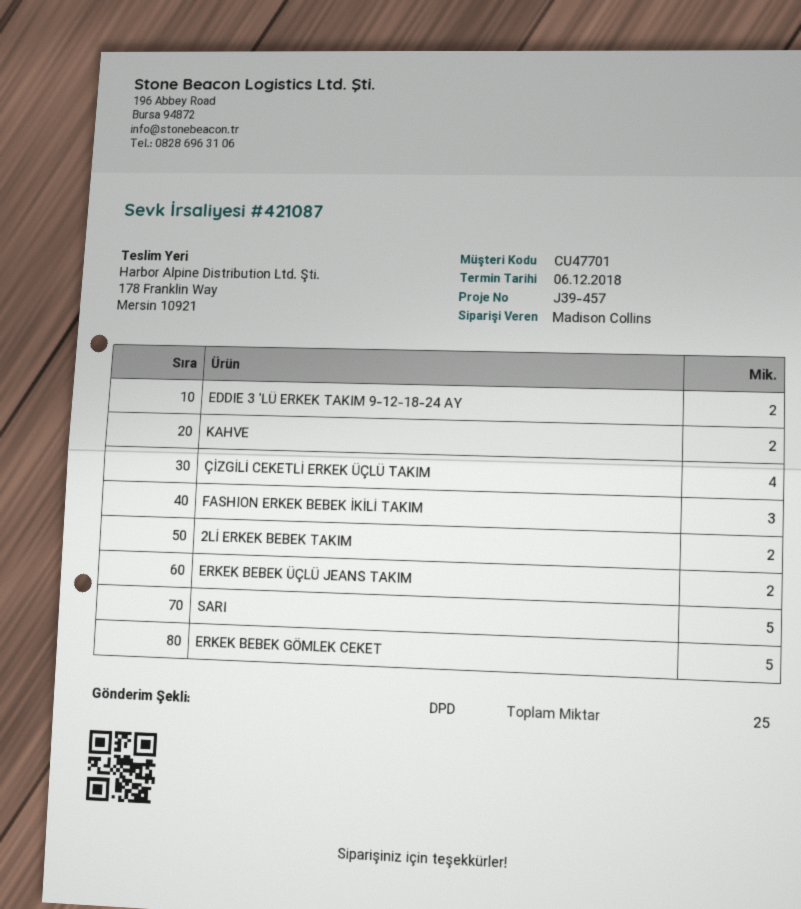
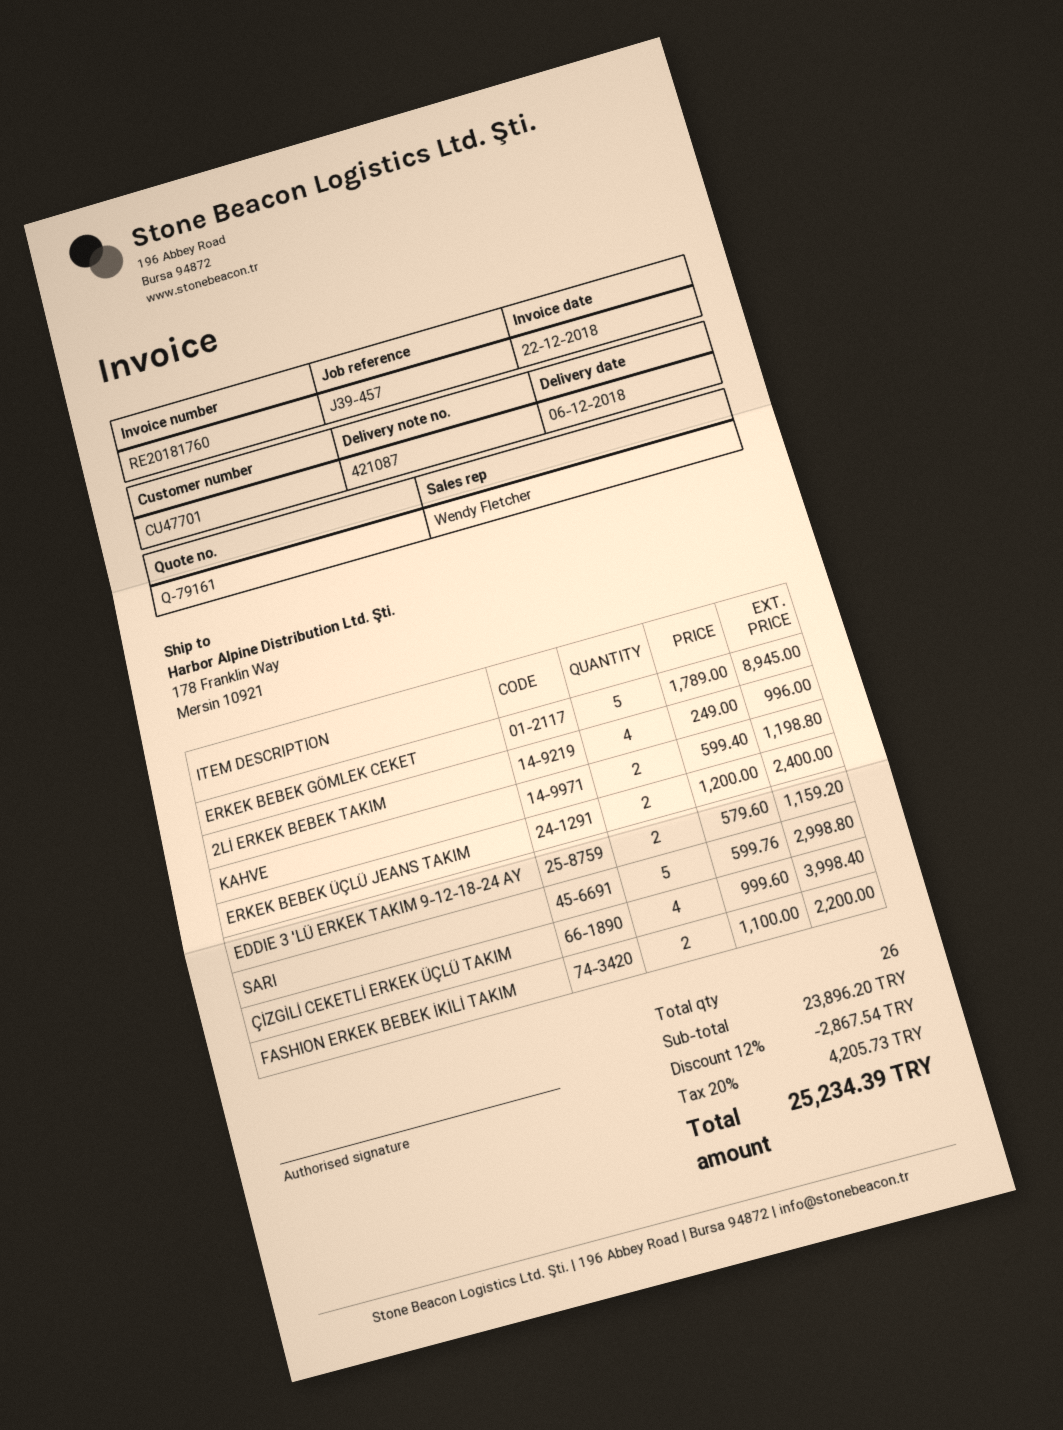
FASHION ERKEK BEBEK İKİLİ TAKIM: 3 -> 2
2Lİ ERKEK BEBEK TAKIM: 2 -> 4
total quantity: 25 -> 26

